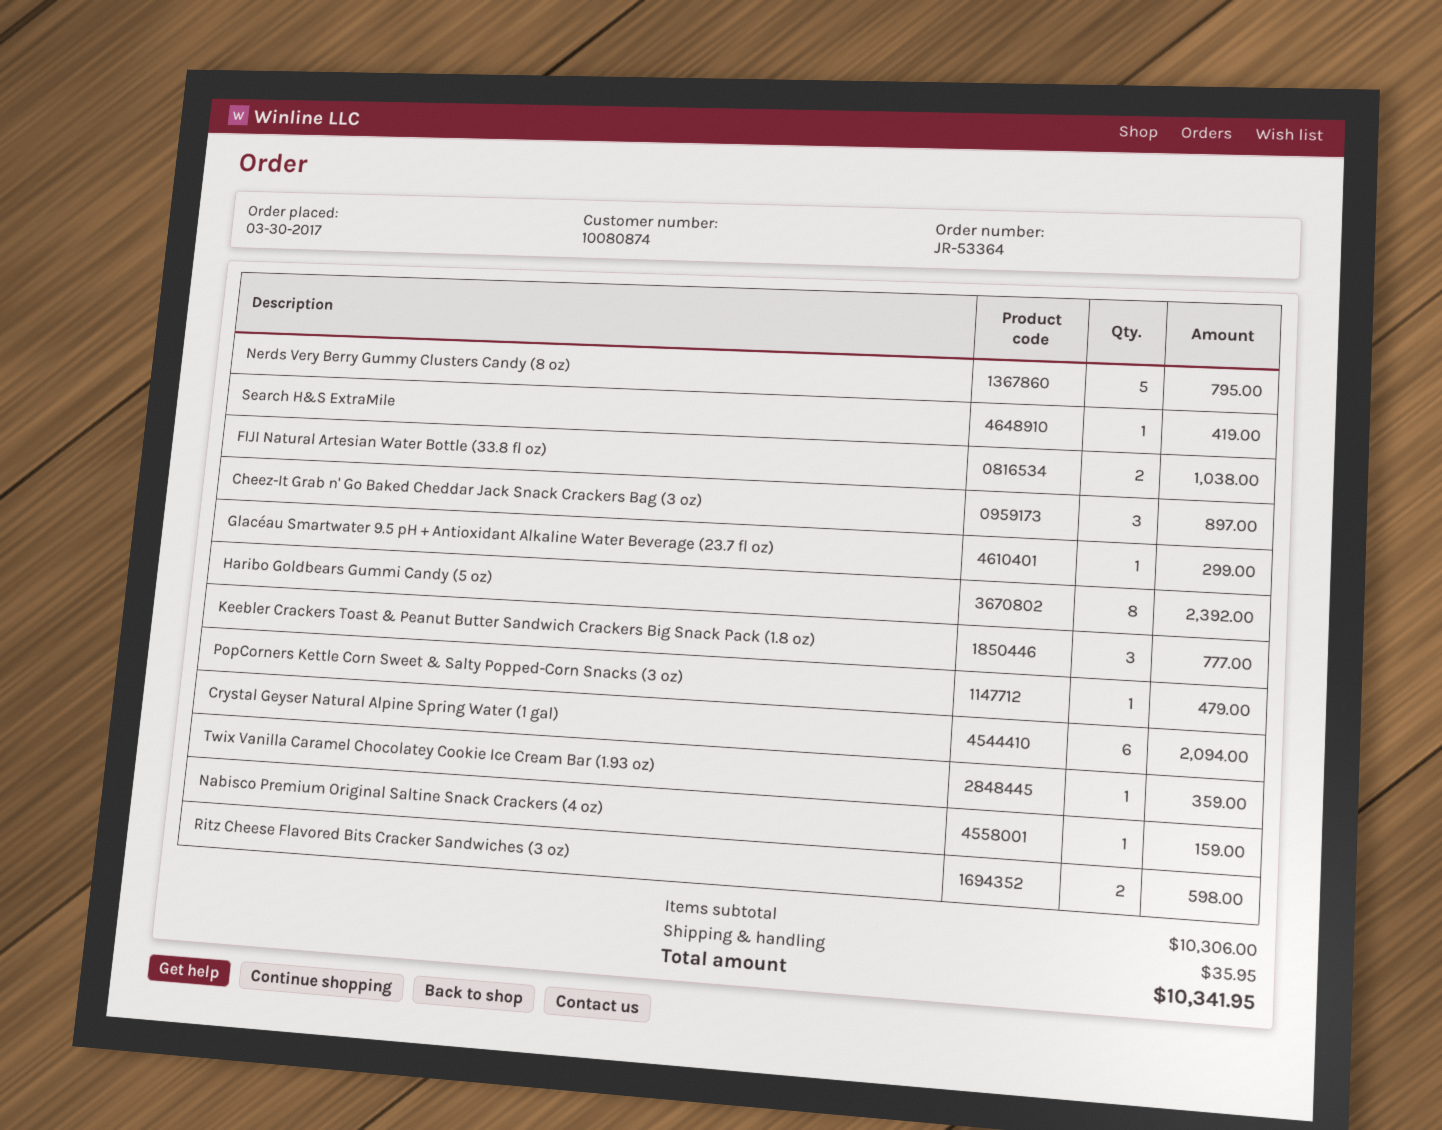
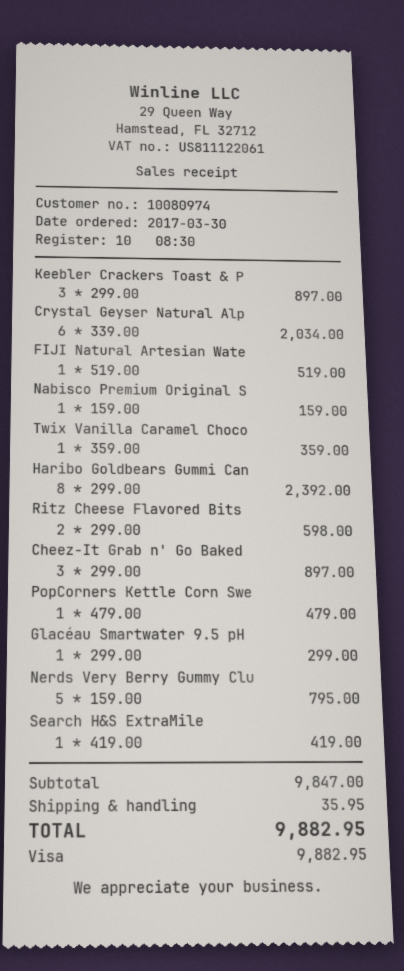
customer number: 10080874 -> 10080974
FIJI Natural Artesian Water Bottle (33.8 fl oz): 2 for 1038.00 -> 1 for 519.00
Keebler Crackers Toast & Peanut Butter Sandwich Crackers Big Snack Pack (1.8 oz): 3 for 777.00 -> 3 for 897.00
Crystal Geyser Natural Alpine Spring Water (1 gal): 6 for 2094.00 -> 6 for 2034.00
subtotal: 10306.00 -> 9847.00
total: 10341.95 -> 9882.95

